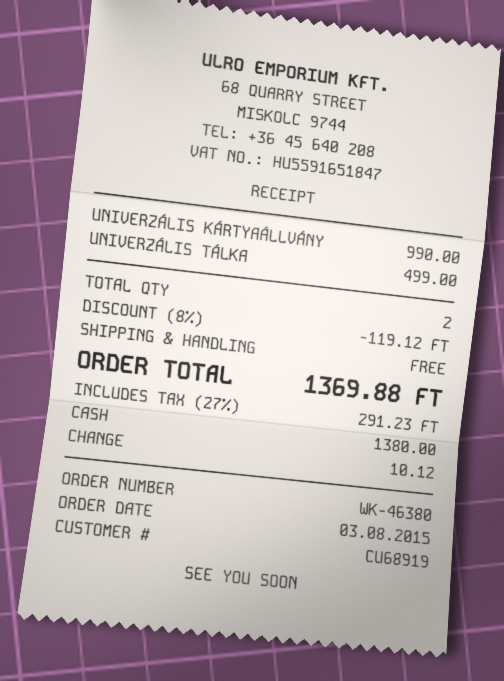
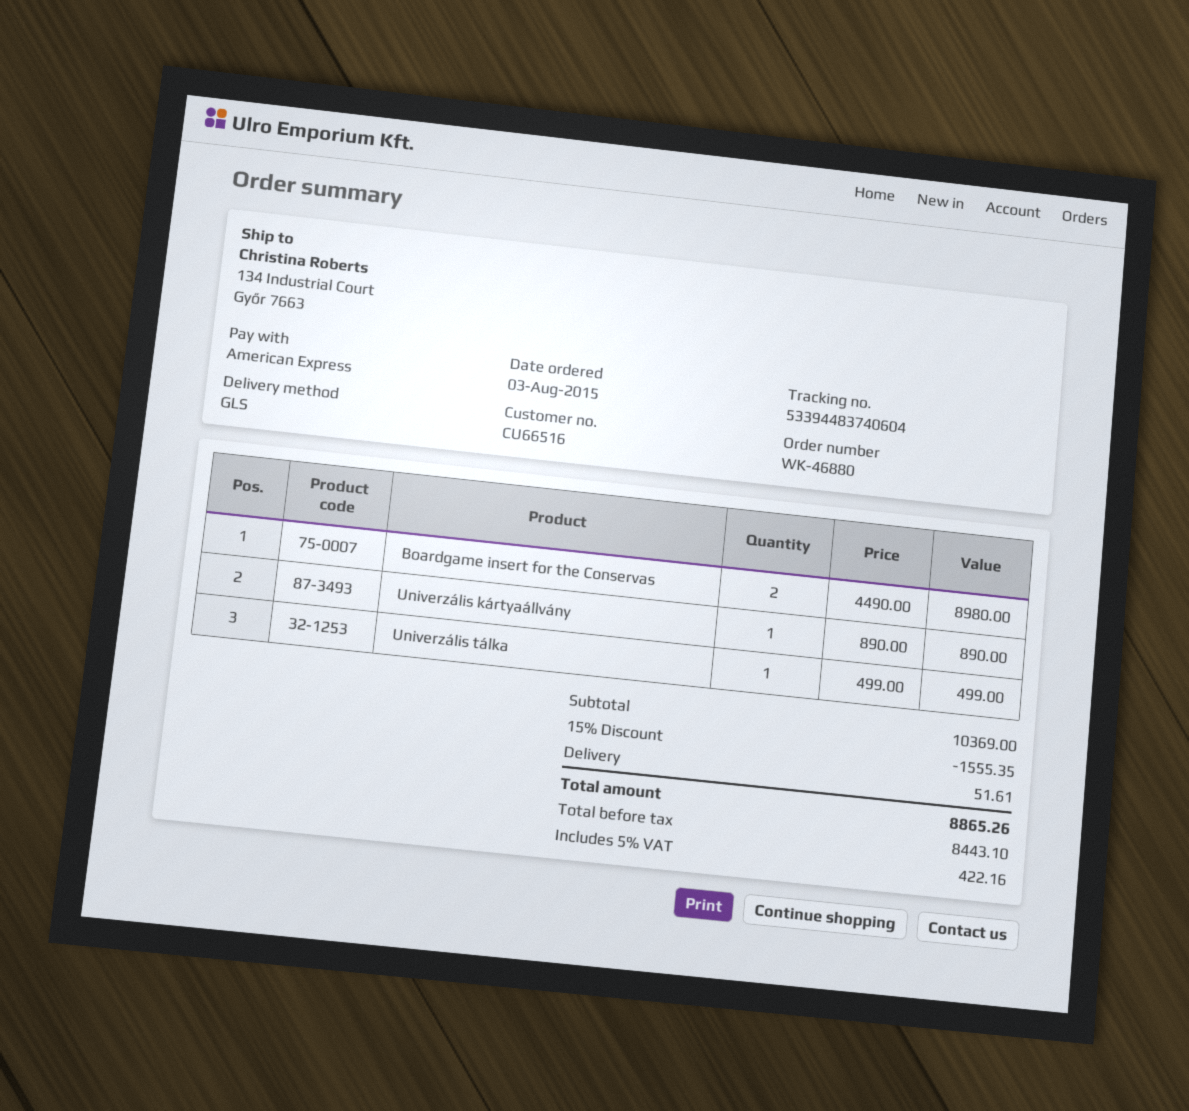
order number: WK-46380 -> WK-46880
customer number: CU68919 -> CU66516
payment method: cash -> American Express
UNIVERZÁLIS KÁRTYAÁLLVÁNY: 1 for 990.00 -> 1 for 890.00
Boardgame insert for the Conservas: none -> 2 for 8980.00
discount: 8% = 119.12 -> 15% = 1555.35
shipping: 0.00 -> 51.61
tax: 27% = 291.23 -> 5% = 422.16
total: 1369.88 -> 8865.26

